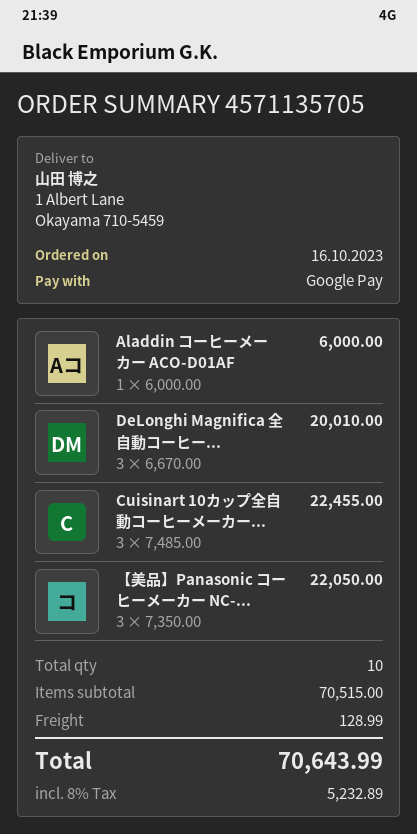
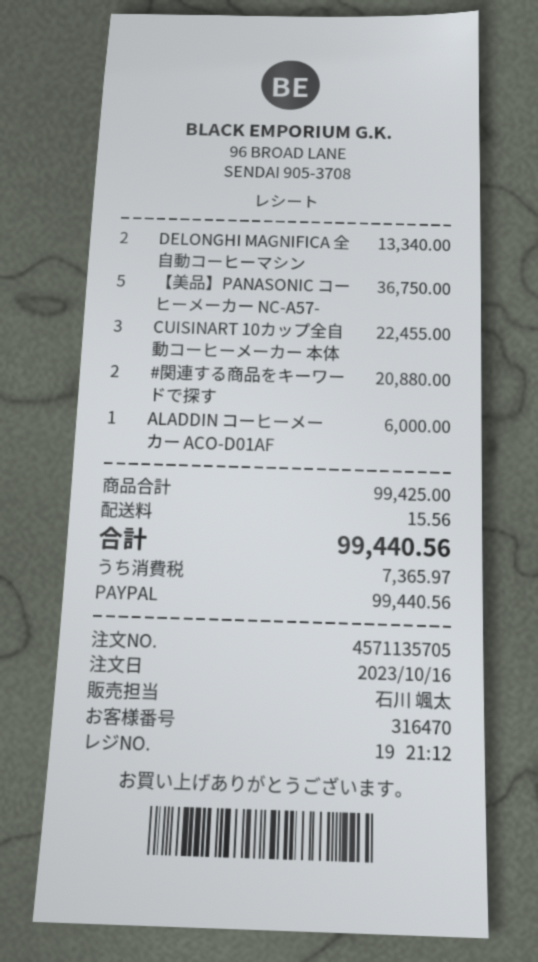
payment method: Google Pay -> PayPal
DeLonghi Magnifica 全自動コーヒー...: 3 for 20010.00 -> 2 for 13340.00
【美品】Panasonic コーヒーメーカー NC-...: 3 for 22050.00 -> 5 for 36750.00
#関連する商品をキーワードで探す: none -> 2 for 20880.00
subtotal: 70515.00 -> 99425.00
shipping: 128.99 -> 15.56
tax: 5232.89 -> 7365.97
total: 70643.99 -> 99440.56

